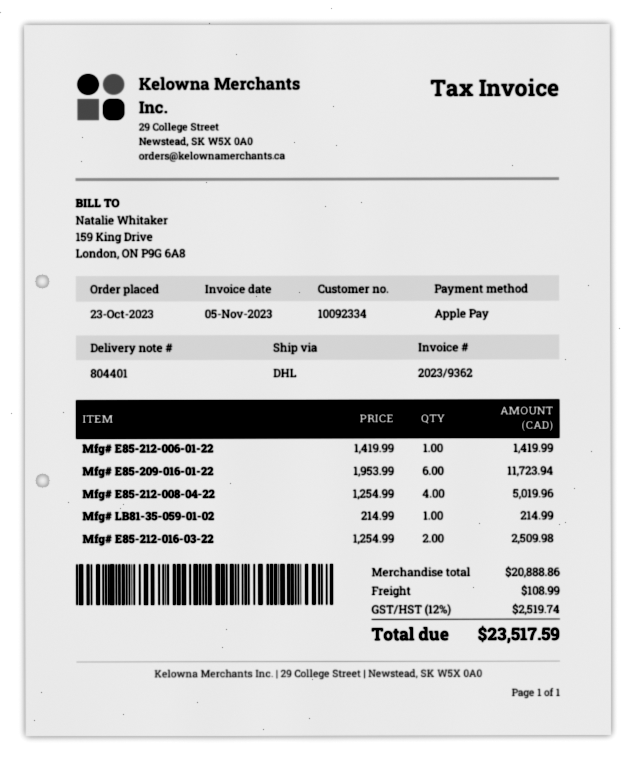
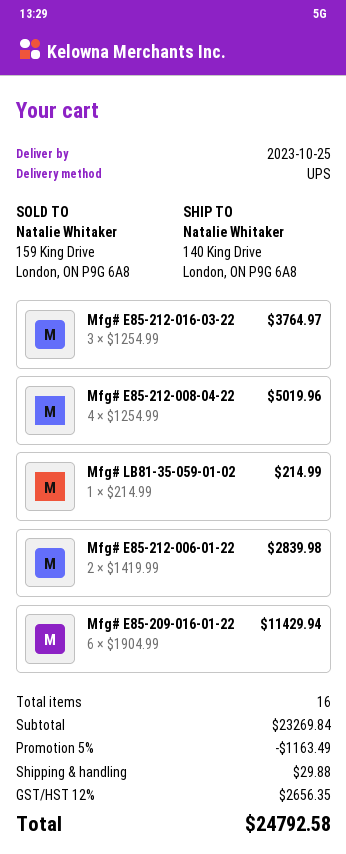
shipping method: DHL -> UPS
Mfg# E85-212-006-01-22: 1 x 1419.99 = 1419.99 -> 2 x 1419.99 = 2839.98
Mfg# E85-209-016-01-22: 6 x 1953.99 = 11723.94 -> 6 x 1904.99 = 11429.94
Mfg# E85-212-016-03-22: 2 x 1254.99 = 2509.98 -> 3 x 1254.99 = 3764.97
subtotal: 20888.86 -> 23269.84
discount: none -> 5% = 1163.49
shipping: 108.99 -> 29.88
tax: 12% = 2519.74 -> 12% = 2656.35
total: 23517.59 -> 24792.58

